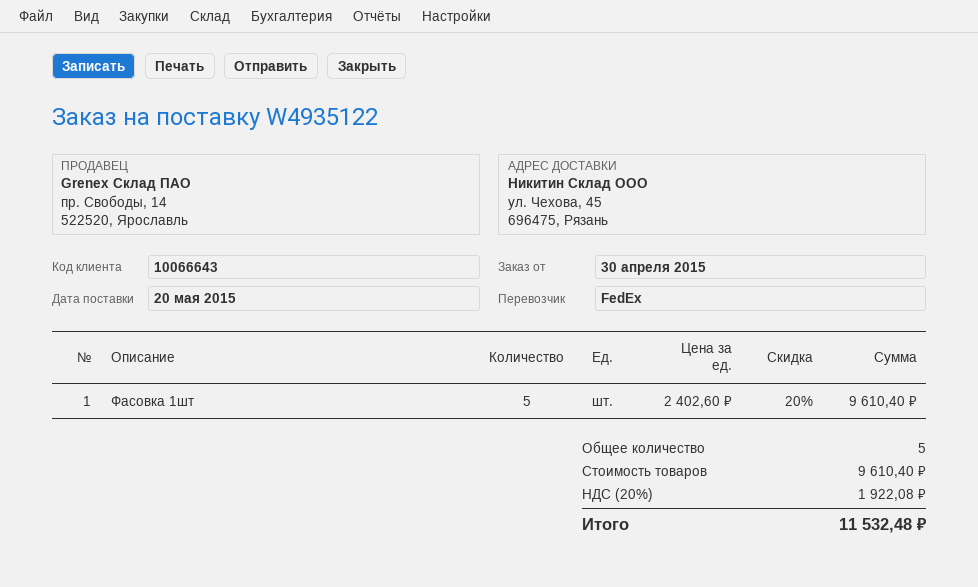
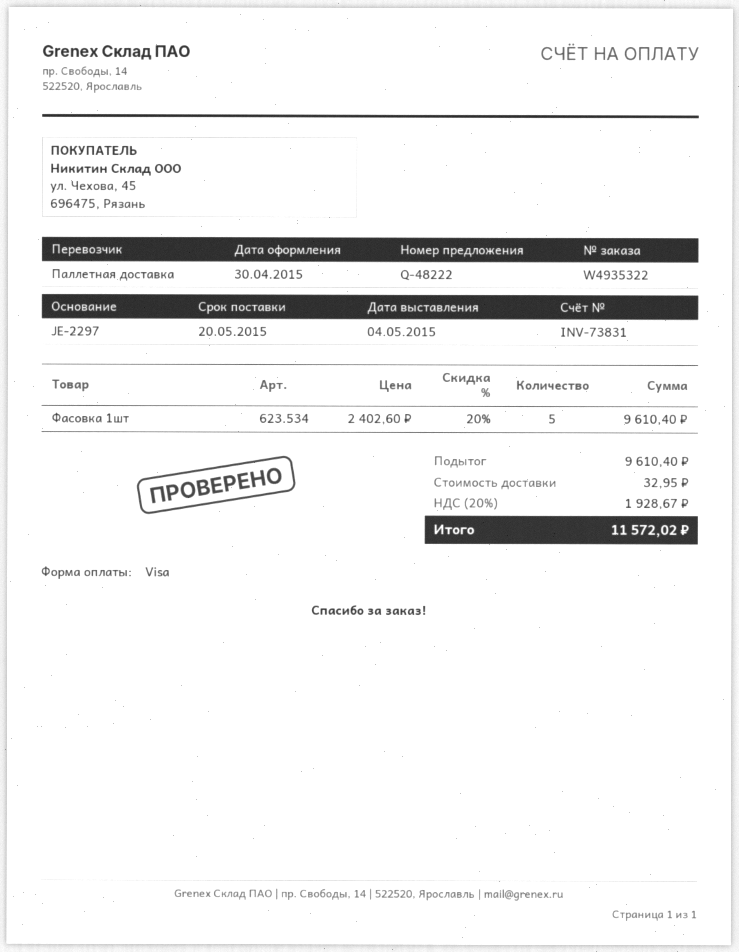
order number: W4935122 -> W4935322
shipping method: FedEx -> pallet freight
shipping: none -> 32.95
tax: 20% = 1922.08 -> 20% = 1928.67
total: 11532.48 -> 11572.02

